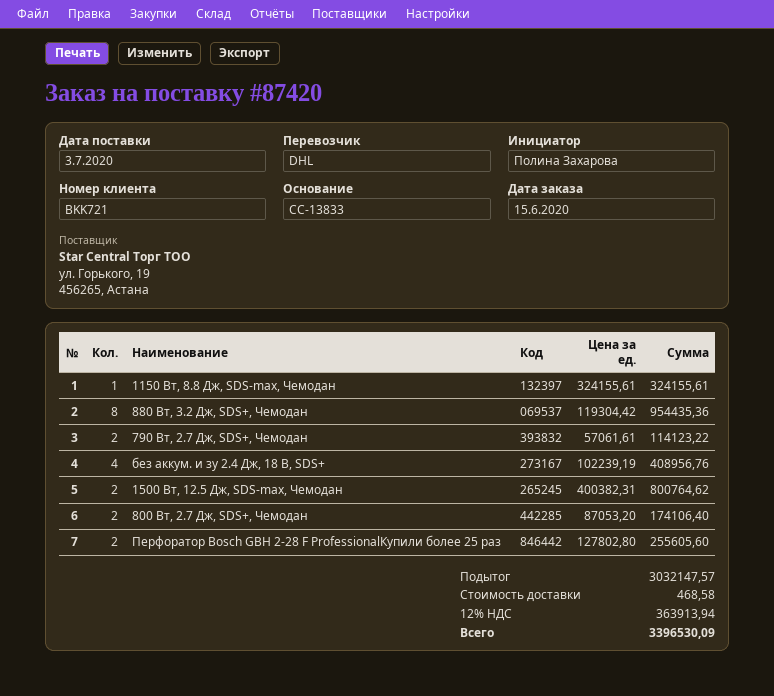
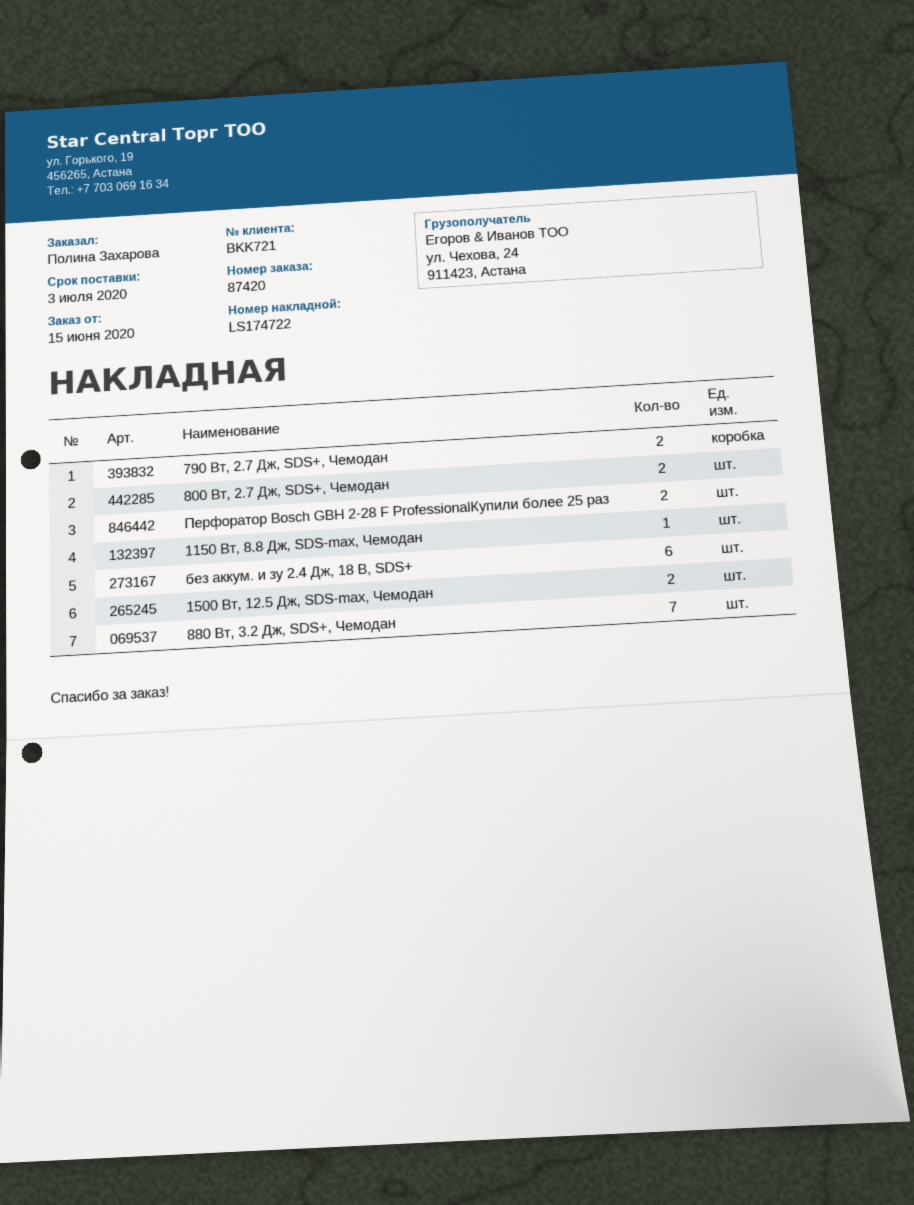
880 Вт, 3.2 Дж, SDS+, Чемодан: 8 -> 7
без аккум. и зу 2.4 Дж, 18 В, SDS+: 4 -> 6

